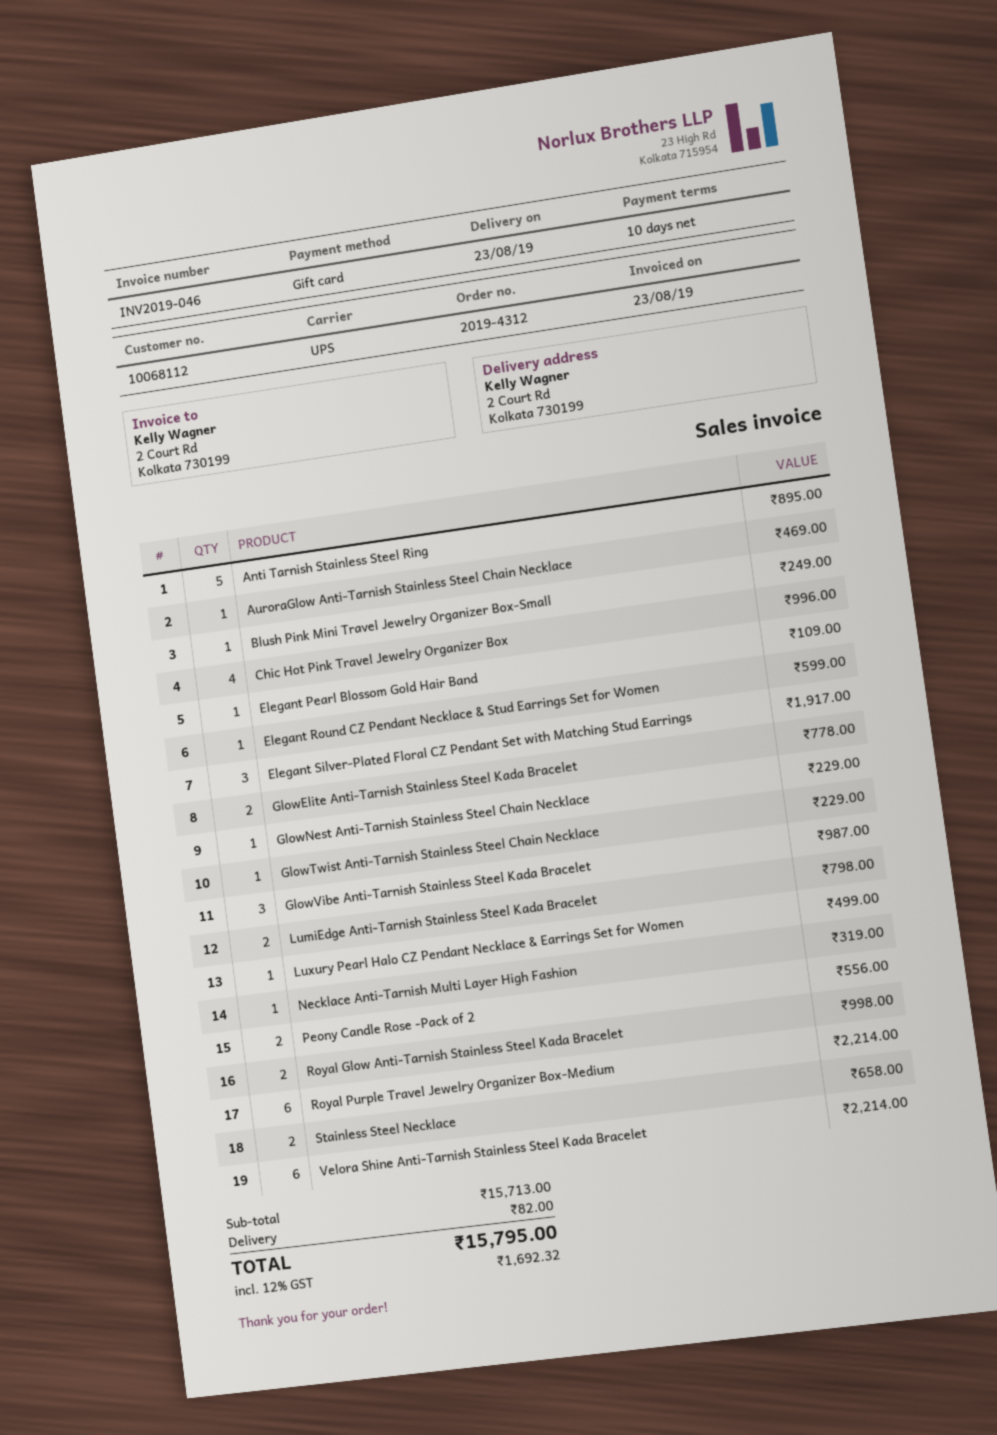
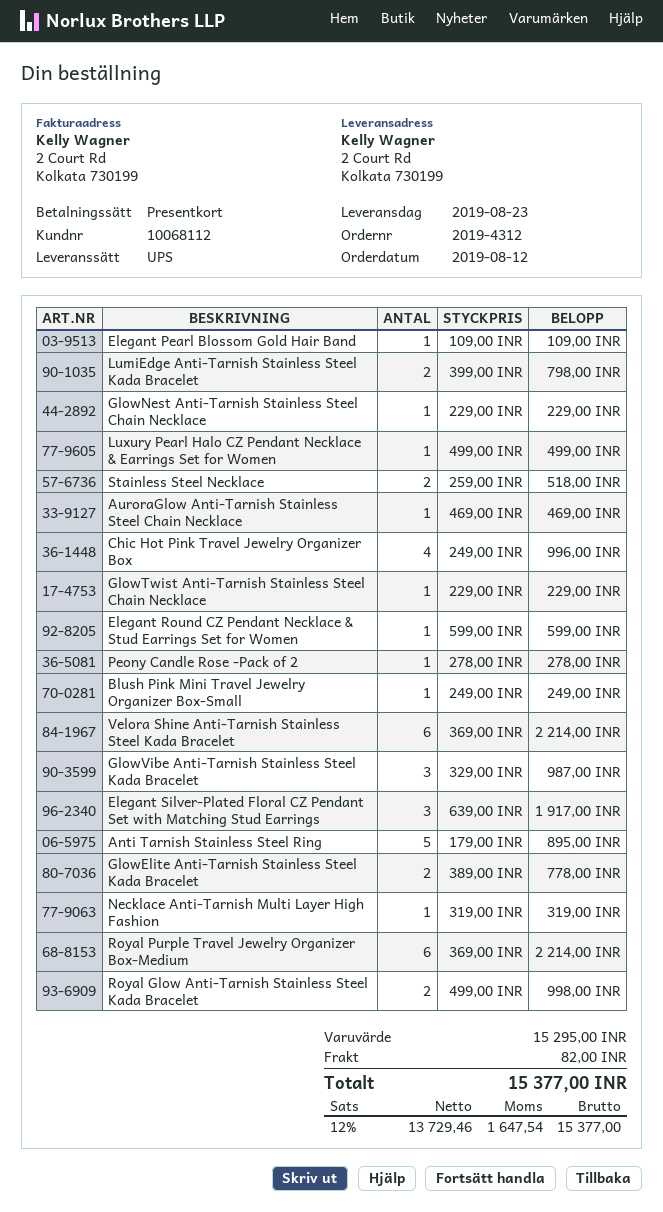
Peony Candle Rose -Pack of 2: 2 for 556.00 -> 1 for 278.00
Stainless Steel Necklace: 2 for 658.00 -> 2 for 518.00
subtotal: 15713.00 -> 15295.00
tax: 12% = 1692.32 -> 12% = 1647.54
total: 15795.00 -> 15377.00

